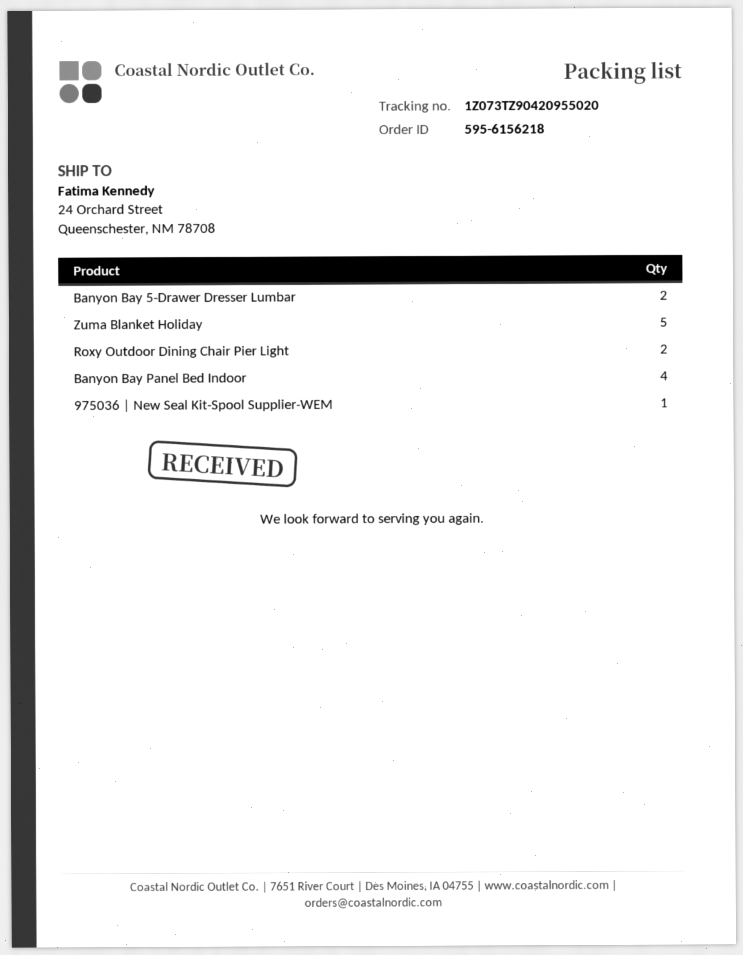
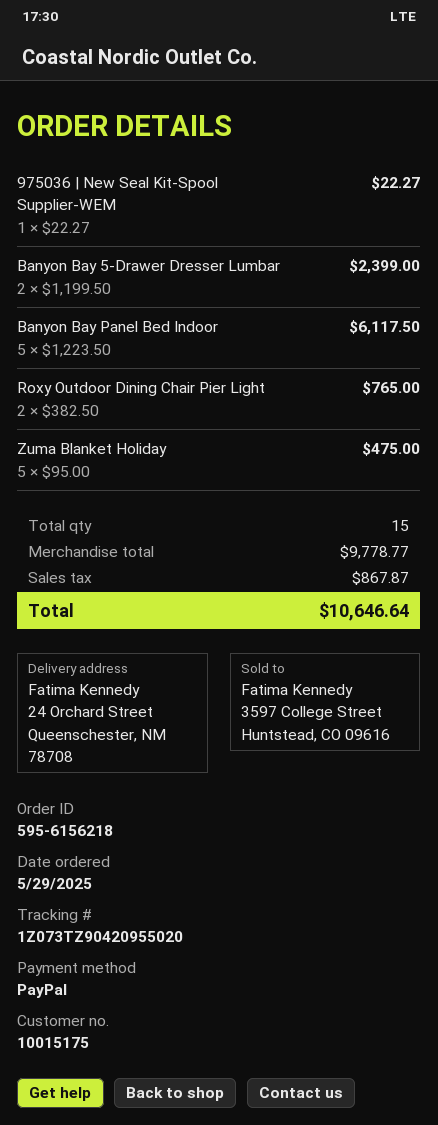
Banyon Bay Panel Bed Indoor: 4 -> 5

